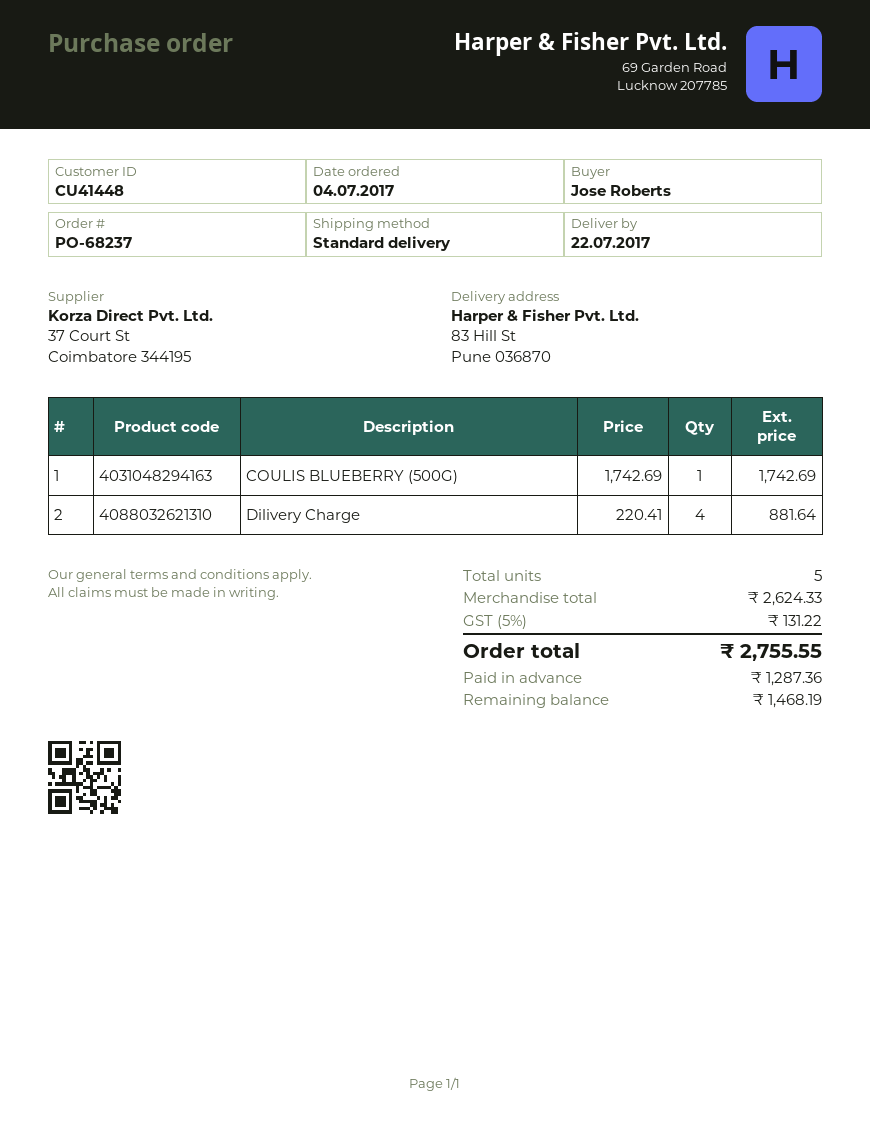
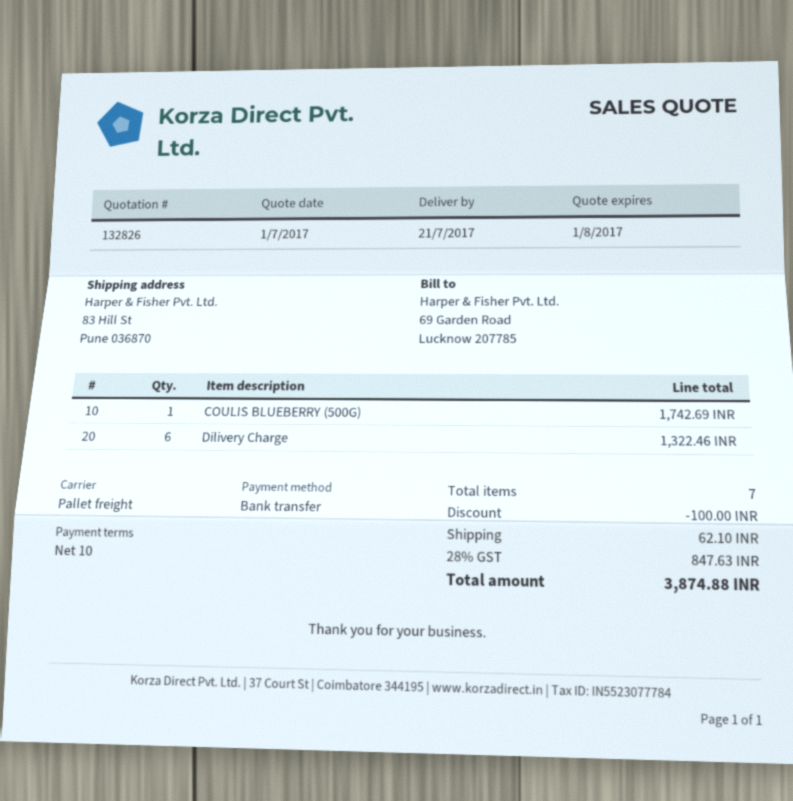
delivery date: 2017-07-22 -> 2017-07-21
shipping method: standard -> pallet freight
Dilivery Charge: 4 for 881.64 -> 6 for 1322.46
total quantity: 5 -> 7
discount: none -> 100.00
shipping: none -> 62.10
tax: 5% = 131.22 -> 28% = 847.63
total: 2755.55 -> 3874.88

